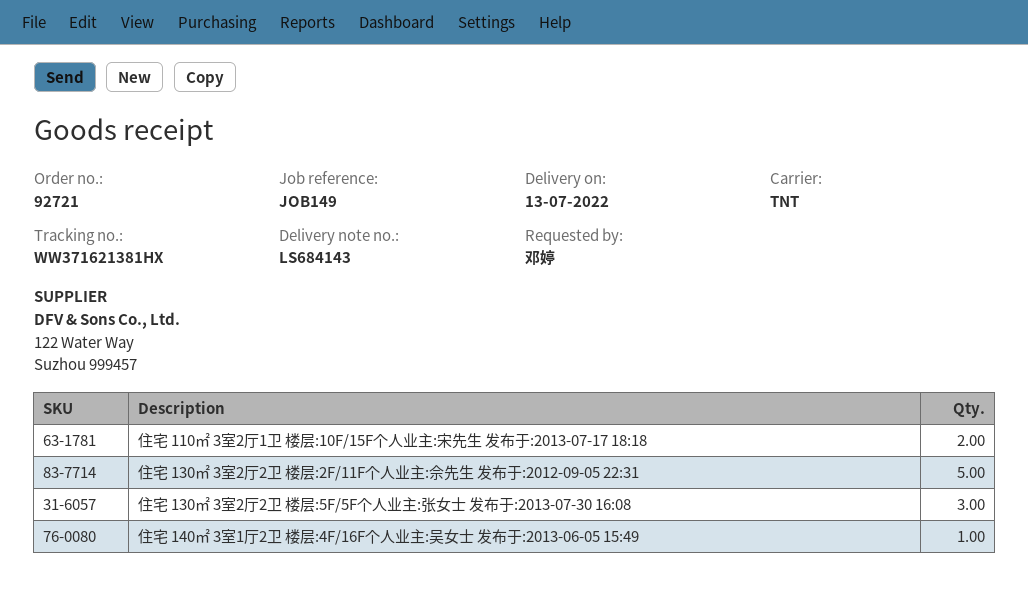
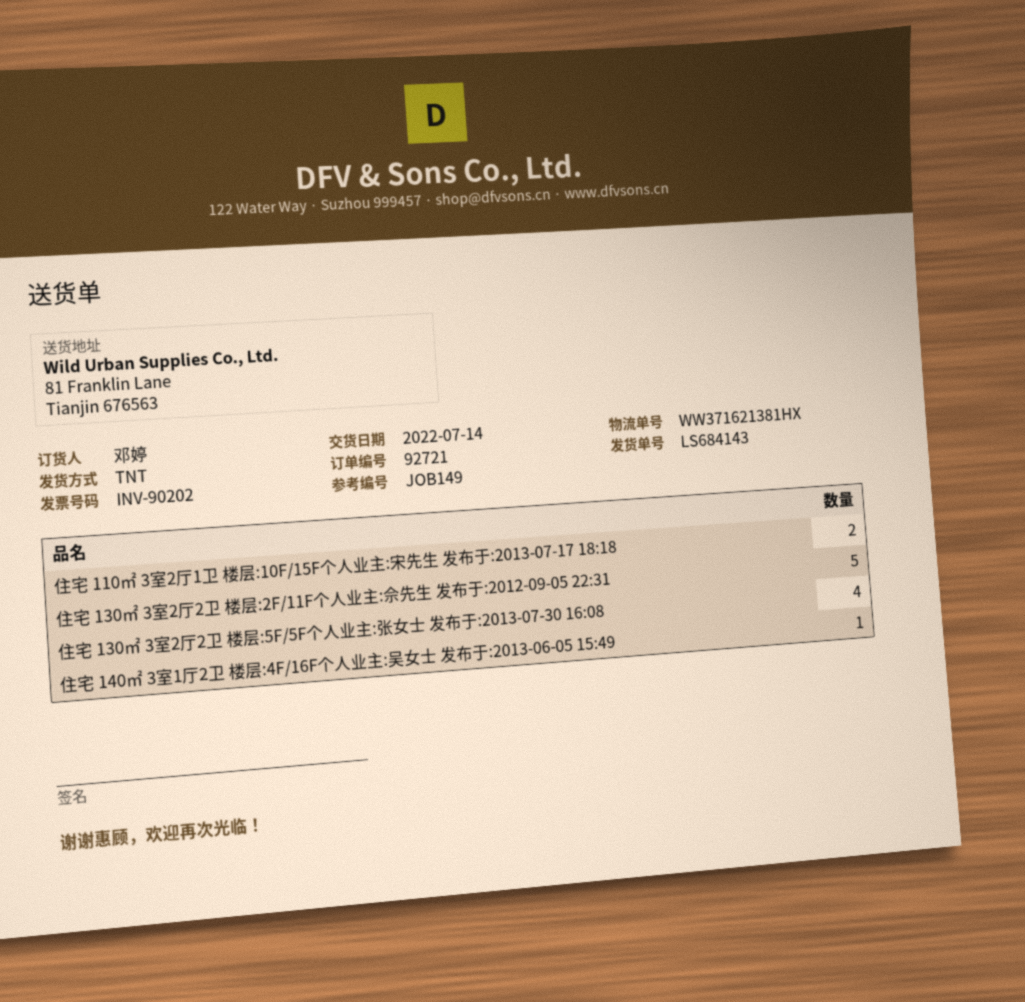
delivery date: 2022-07-13 -> 2022-07-14
住宅 130㎡ 3室2厅2卫 楼层:5F/5F个人业主:张女士 发布于:2013-07-30 16:08: 3 -> 4

